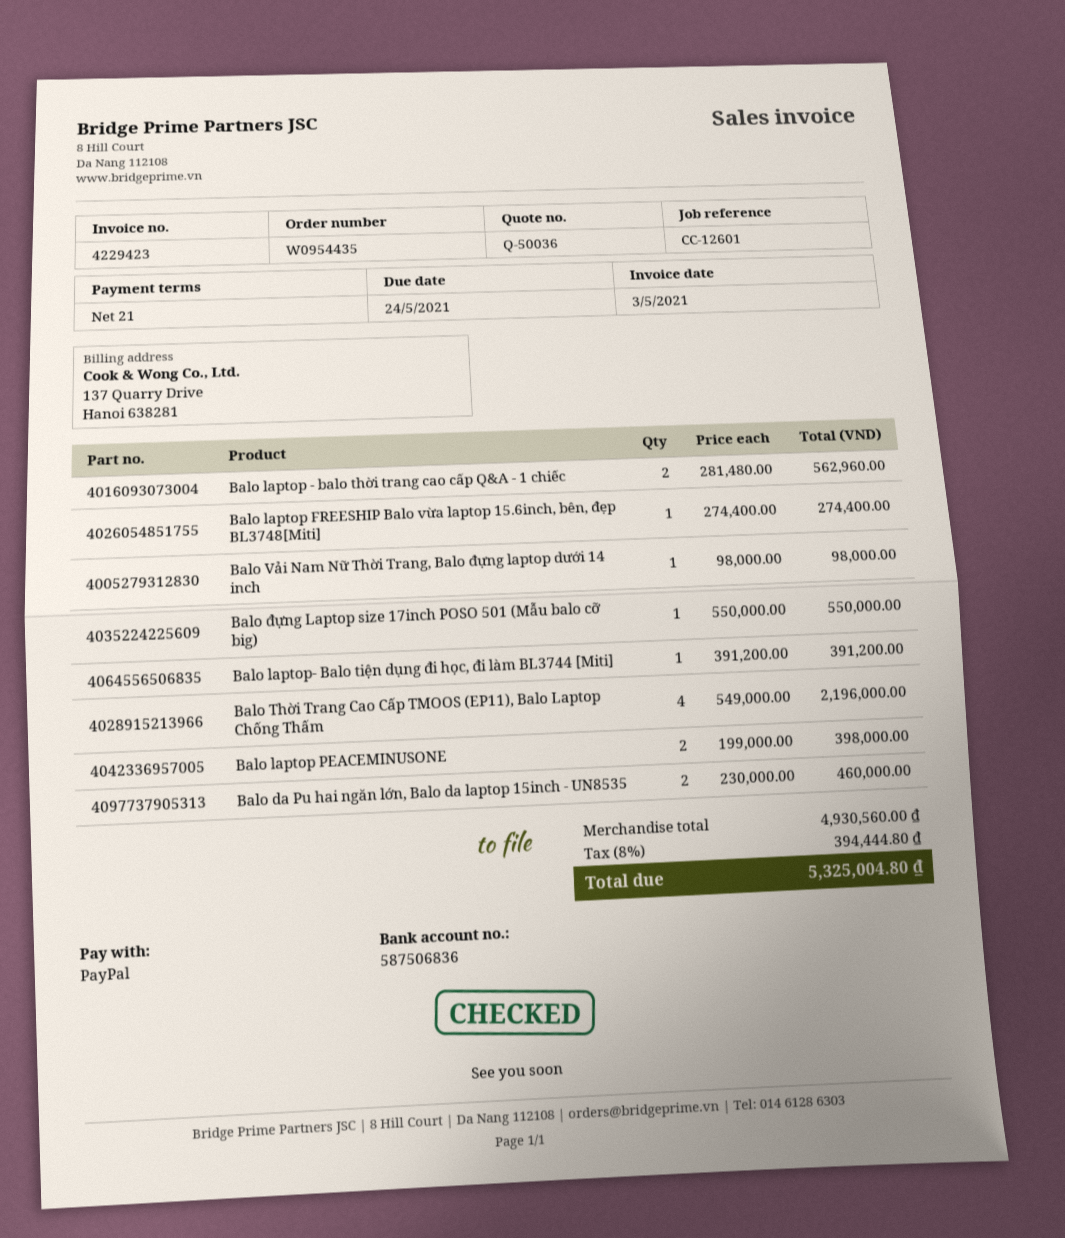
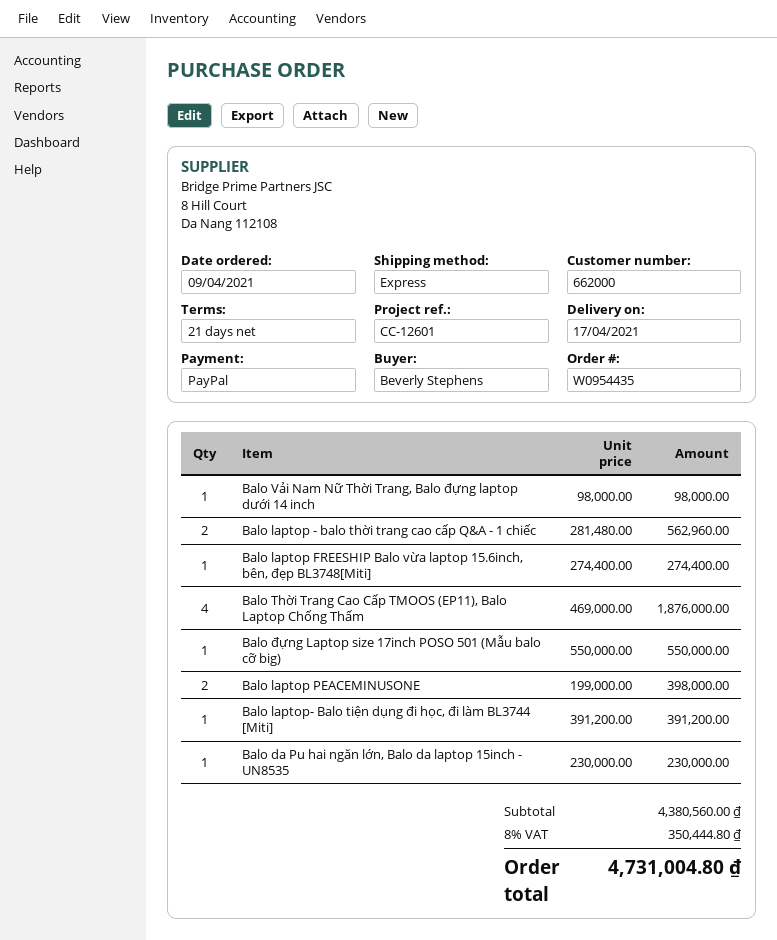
Balo Thời Trang Cao Cấp TMOOS (EP11), Balo Laptop Chống Thấm: 4 x 549000.00 = 2196000.00 -> 4 x 469000.00 = 1876000.00
Balo da Pu hai ngăn lớn, Balo da laptop 15inch - UN8535: 2 x 230000.00 = 460000.00 -> 1 x 230000.00 = 230000.00
subtotal: 4930560.00 -> 4380560.00
tax: 8% = 394444.80 -> 8% = 350444.80
total: 5325004.80 -> 4731004.80

